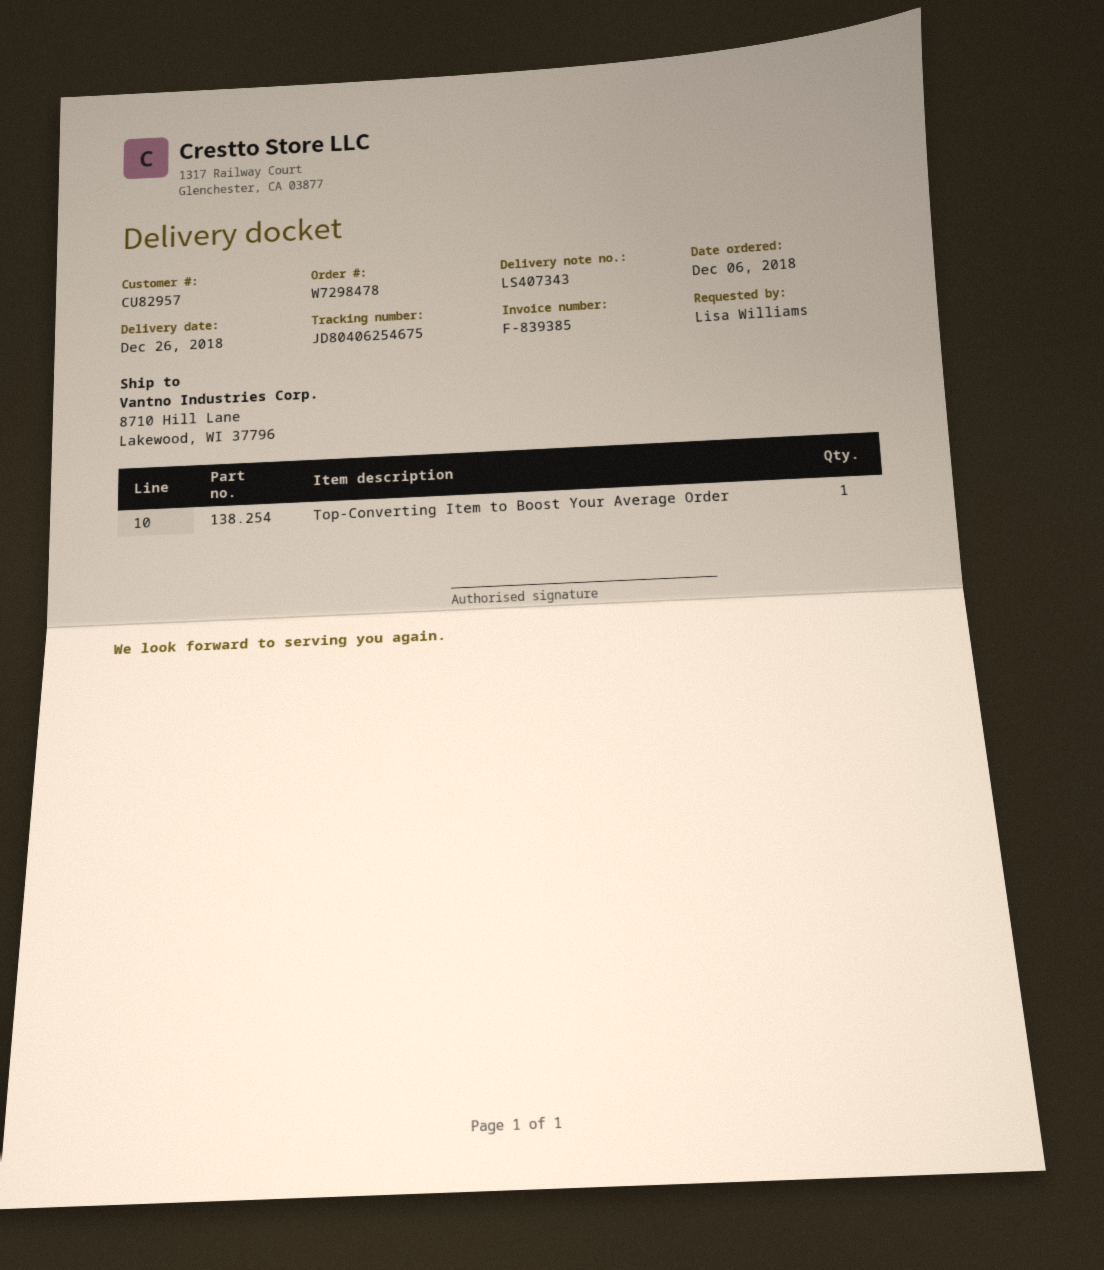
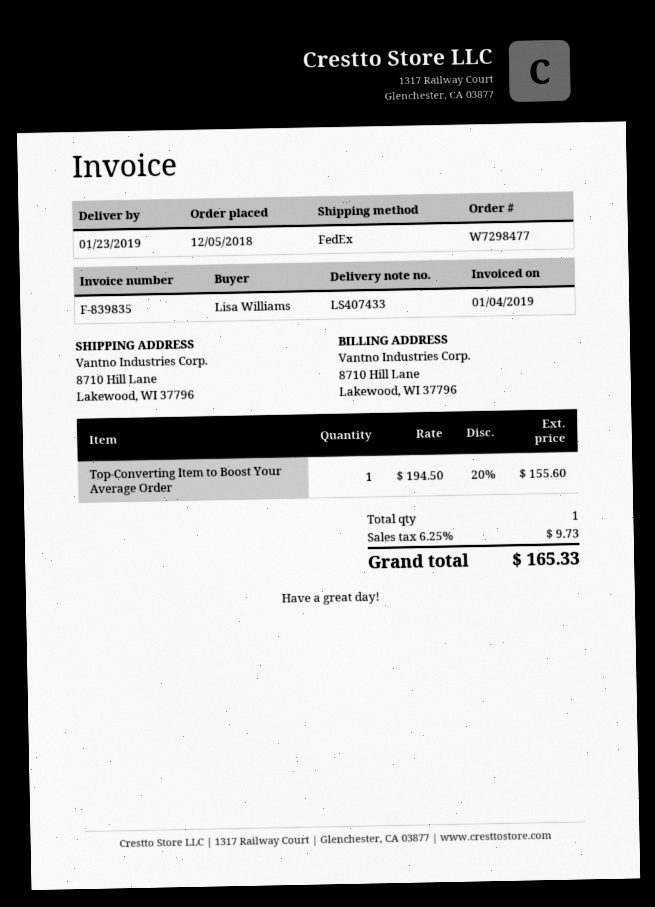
order number: W7298478 -> W7298477
order date: 2018-12-06 -> 2018-12-05
delivery note number: LS407343 -> LS407433
delivery date: 2018-12-26 -> 2019-01-23
invoice number: F-839385 -> F-839835

